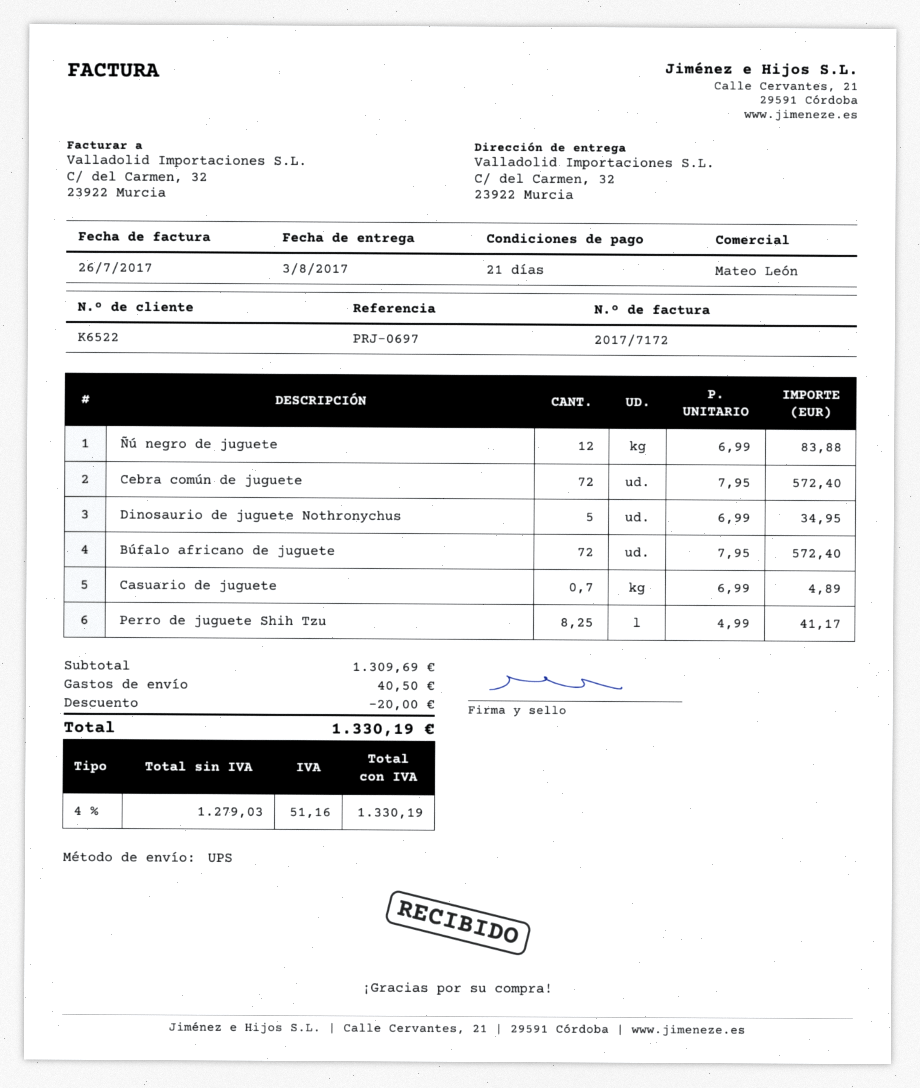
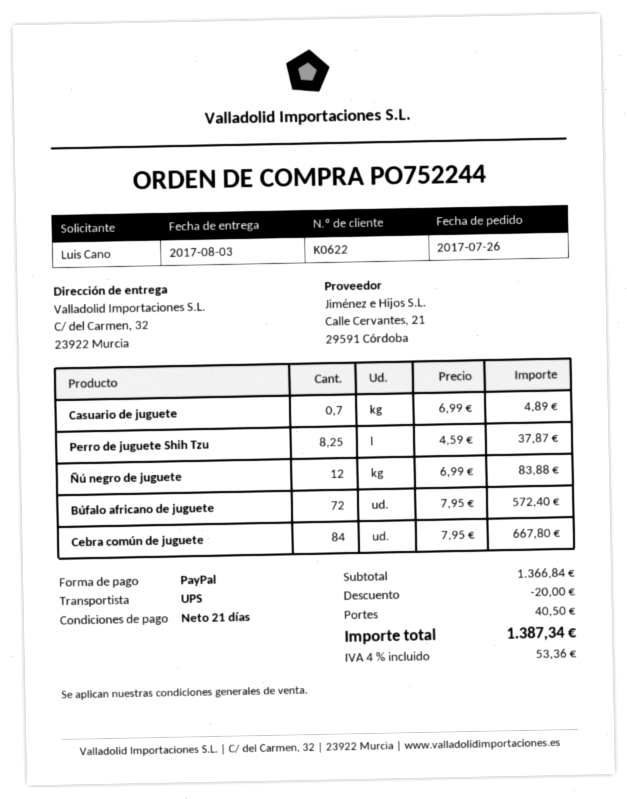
customer number: K6522 -> K0622
Cebra común de juguete: 72 x 7.95 = 572.40 -> 84 x 7.95 = 667.80
Dinosaurio de juguete Nothronychus: 5 x 6.99 = 34.95 -> none
Perro de juguete Shih Tzu: 8.25 x 4.99 = 41.17 -> 8.25 x 4.59 = 37.87
subtotal: 1309.69 -> 1366.84
tax: 4% = 51.16 -> 4% = 53.36
total: 1330.19 -> 1387.34

